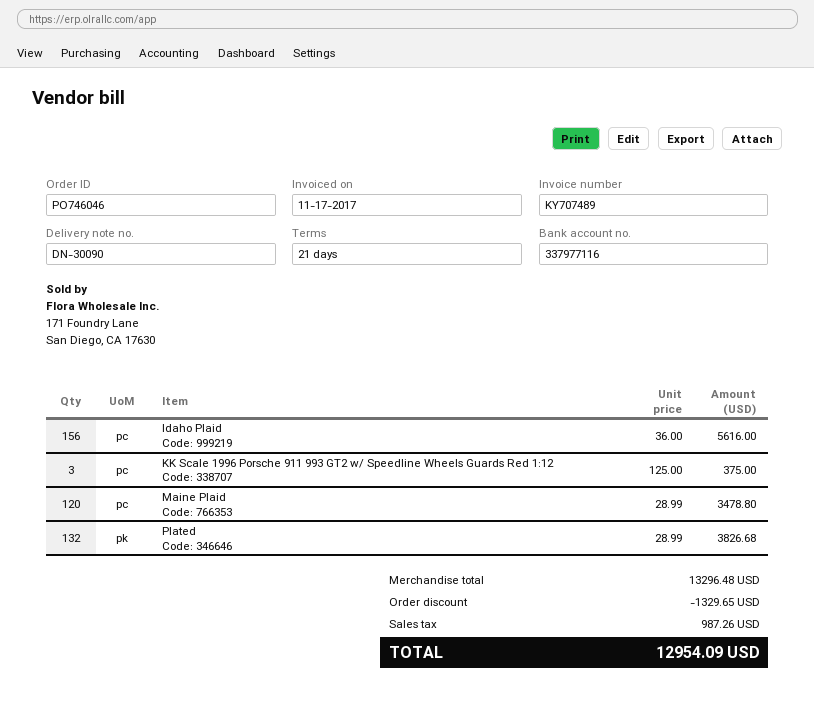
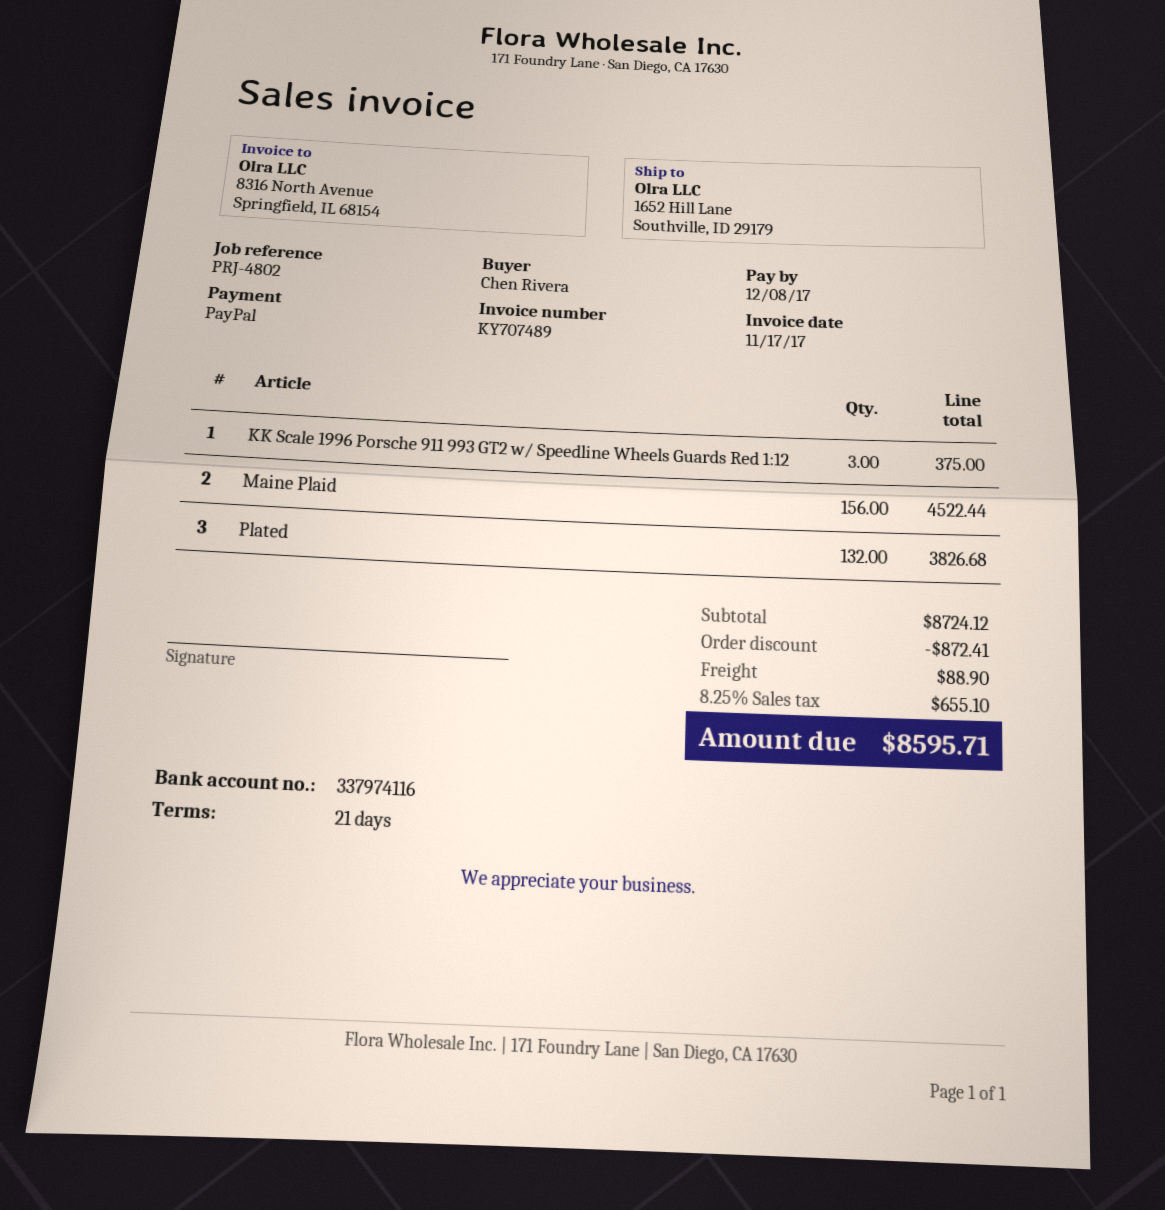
bank account: 337977116 -> 337974116
Idaho Plaid: 156 for 5616.00 -> none
Maine Plaid: 120 for 3478.80 -> 156 for 4522.44
subtotal: 13296.48 -> 8724.12
discount: 1329.65 -> 872.41
shipping: none -> 88.90
tax: 987.26 -> 655.10
total: 12954.09 -> 8595.71

